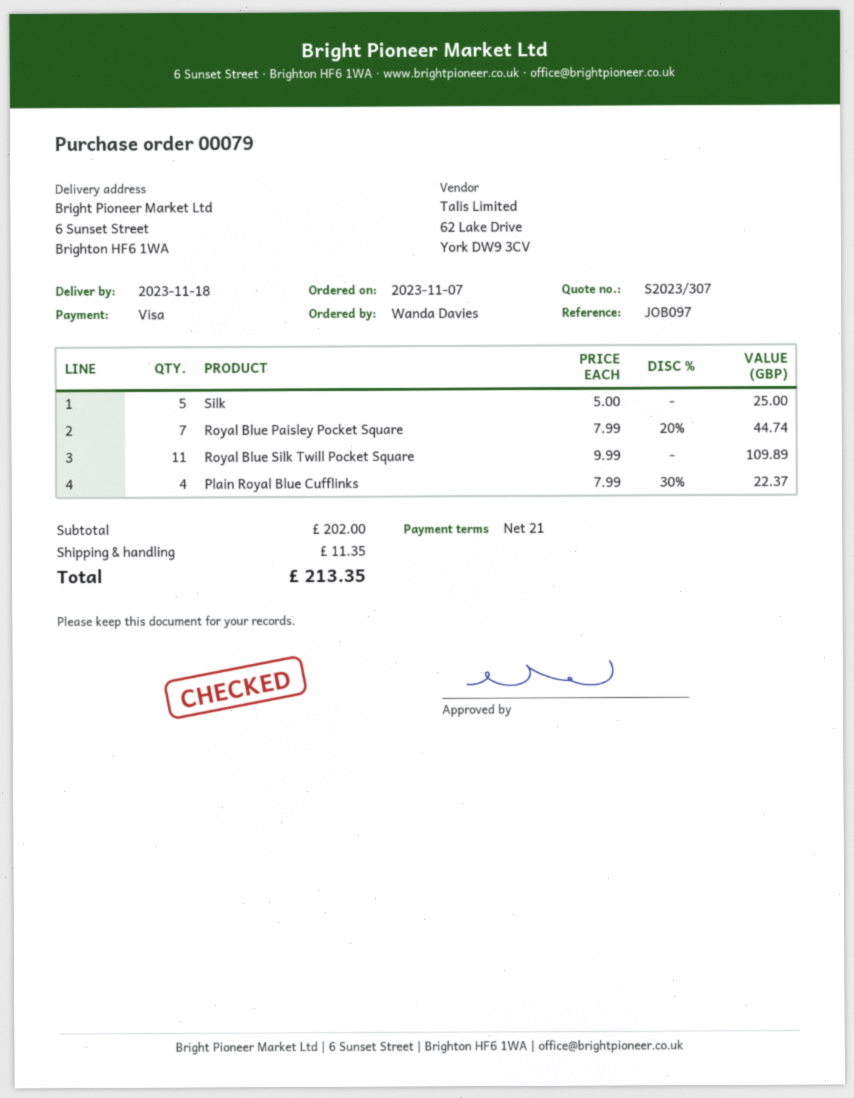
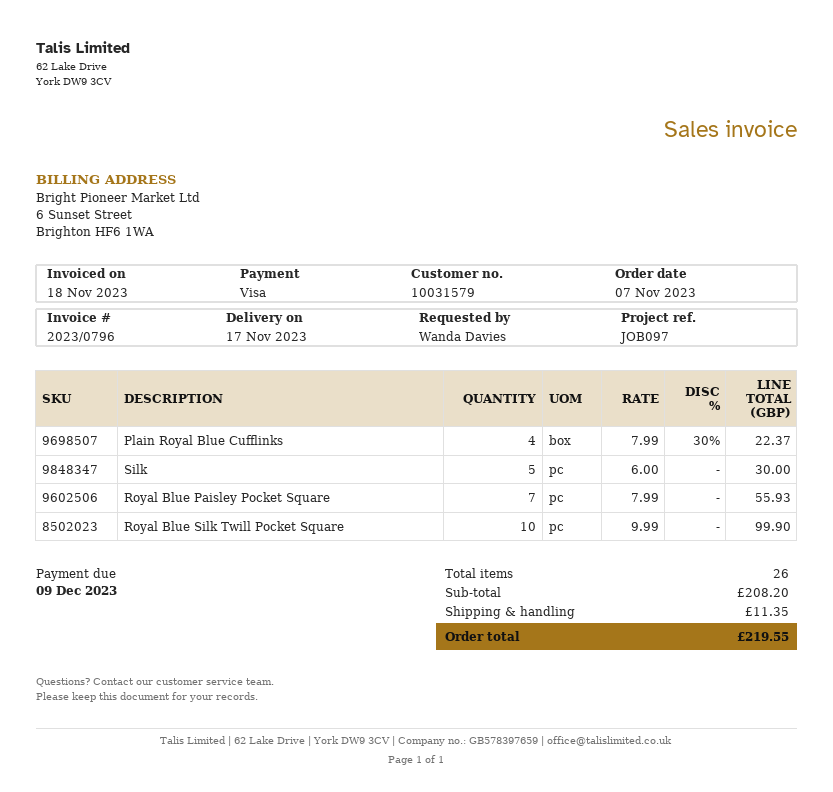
delivery date: 2023-11-18 -> 2023-11-17
Silk: 5 x 5.00 = 25.00 -> 5 x 6.00 = 30.00
Royal Blue Paisley Pocket Square: 7 x 7.99 - 20% = 44.74 -> 7 x 7.99 = 55.93
Royal Blue Silk Twill Pocket Square: 11 x 9.99 = 109.89 -> 10 x 9.99 = 99.90
subtotal: 202.00 -> 208.20
total: 213.35 -> 219.55

